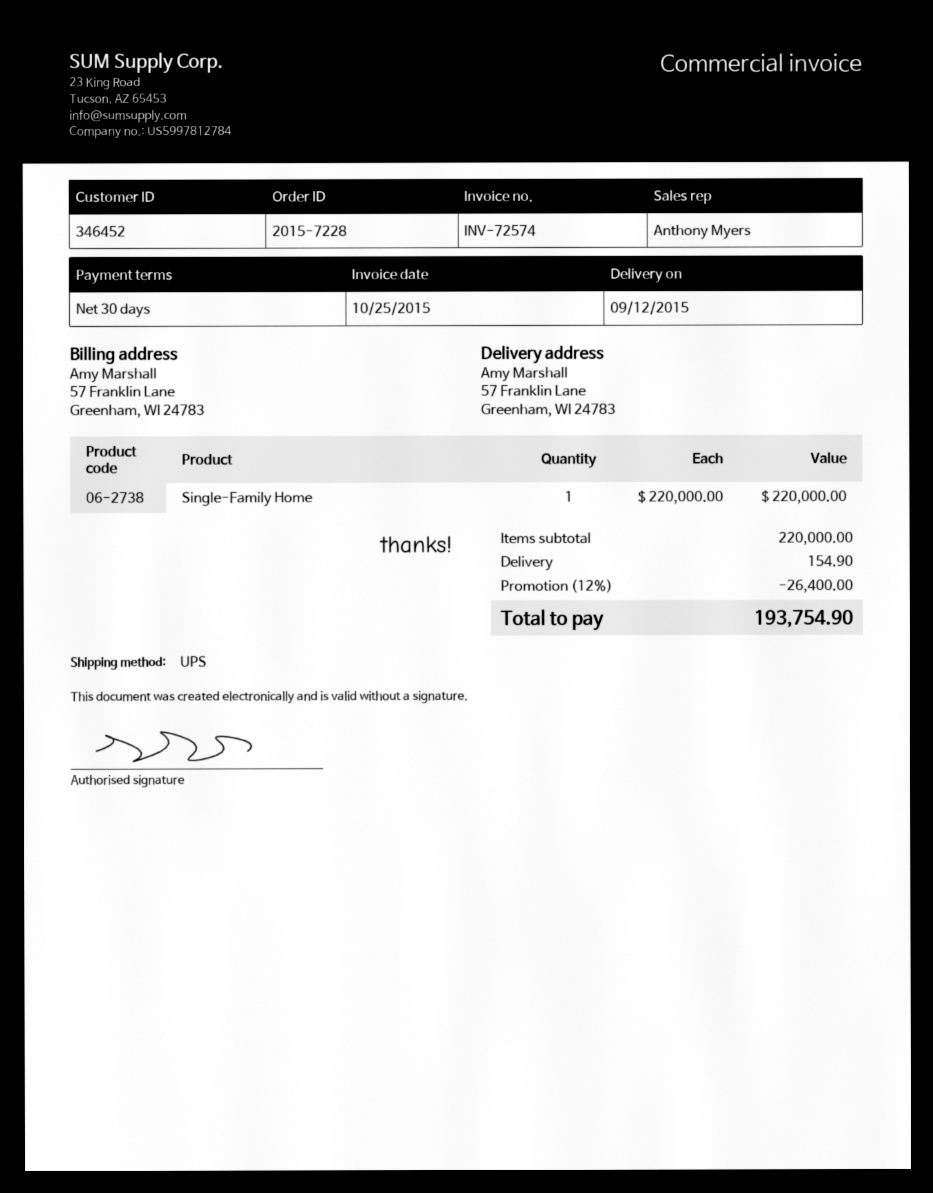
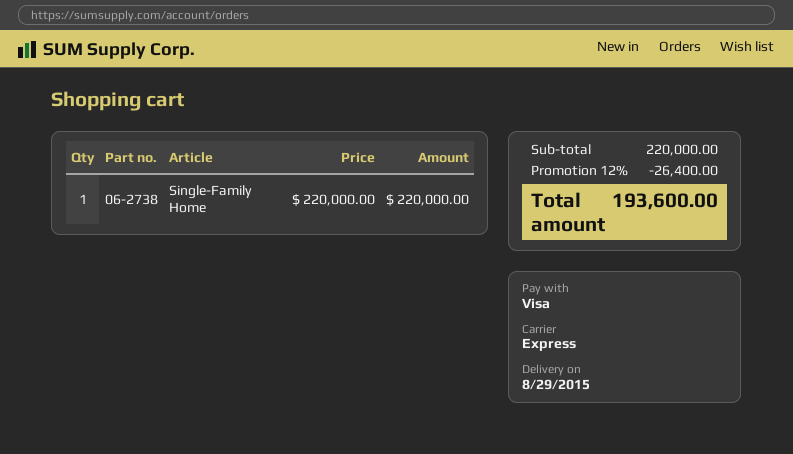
delivery date: 2015-09-12 -> 2015-08-29
shipping method: UPS -> express
shipping: 154.90 -> none
total: 193754.90 -> 193600.00

